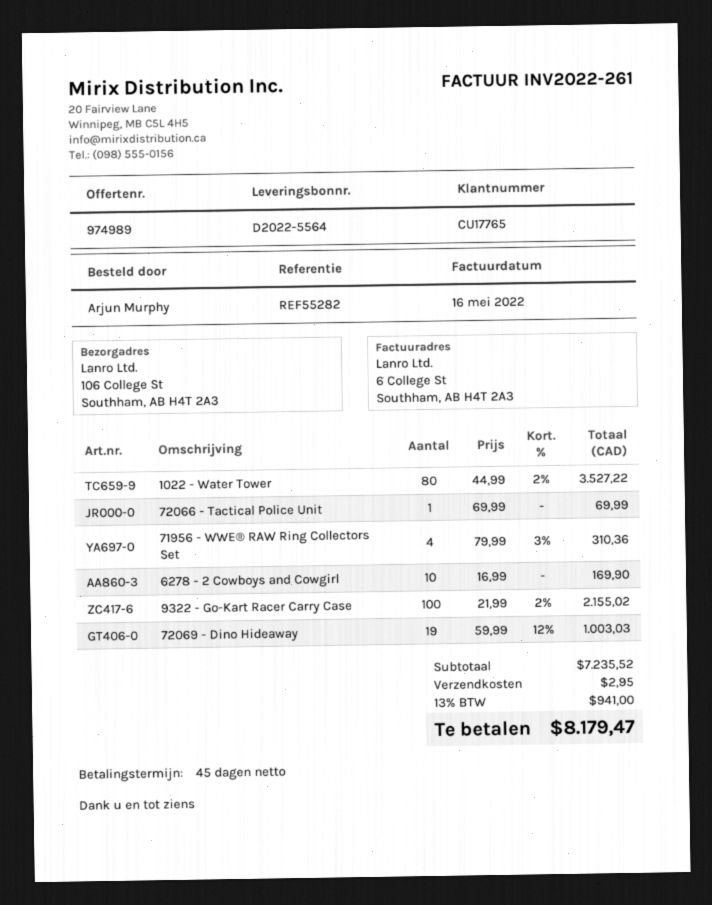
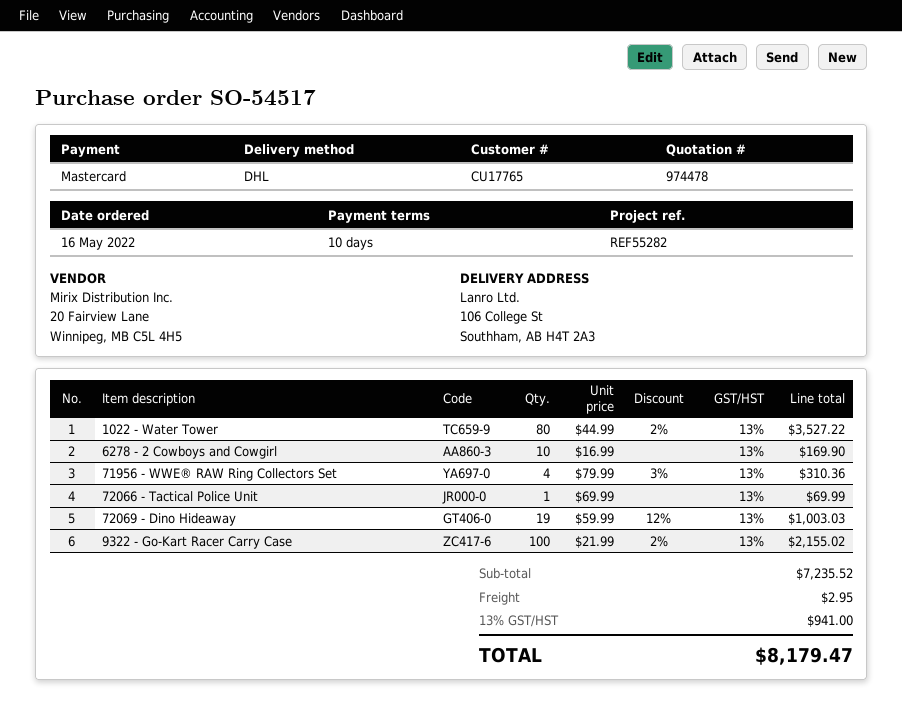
quote number: 974989 -> 974478
payment terms: 45 days -> 10 days

